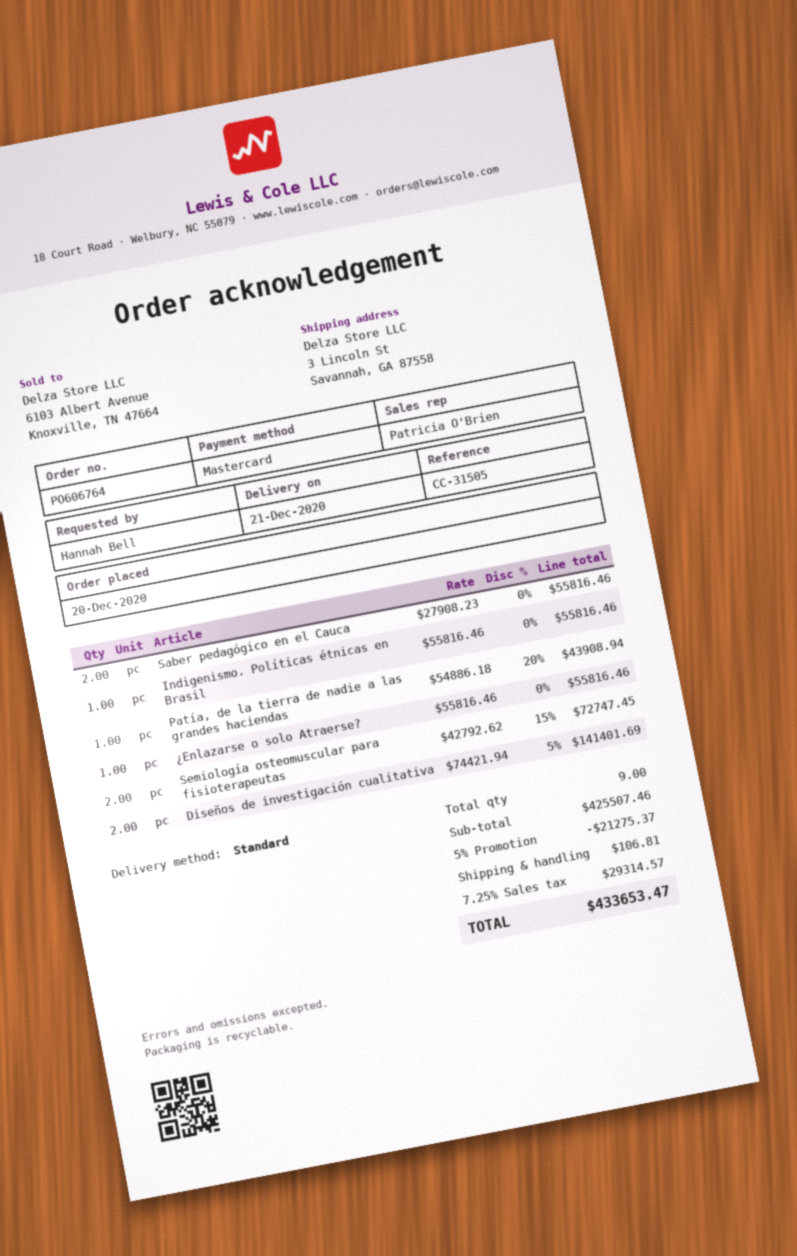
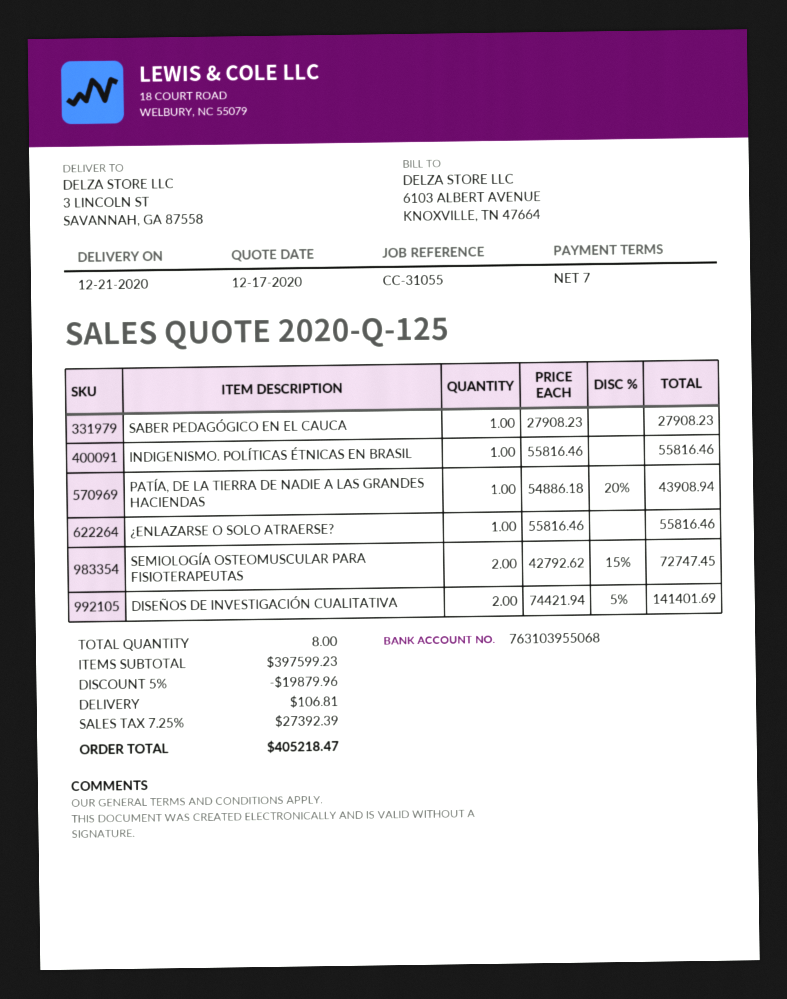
reference: CC-31505 -> CC-31055
Saber pedagógico en el Cauca: 2 x 27908.23 = 55816.46 -> 1 x 27908.23 = 27908.23
total quantity: 9 -> 8
subtotal: 425507.46 -> 397599.23
discount: 5% = 21275.37 -> 5% = 19879.96
tax: 7.25% = 29314.57 -> 7.25% = 27392.39
total: 433653.47 -> 405218.47

